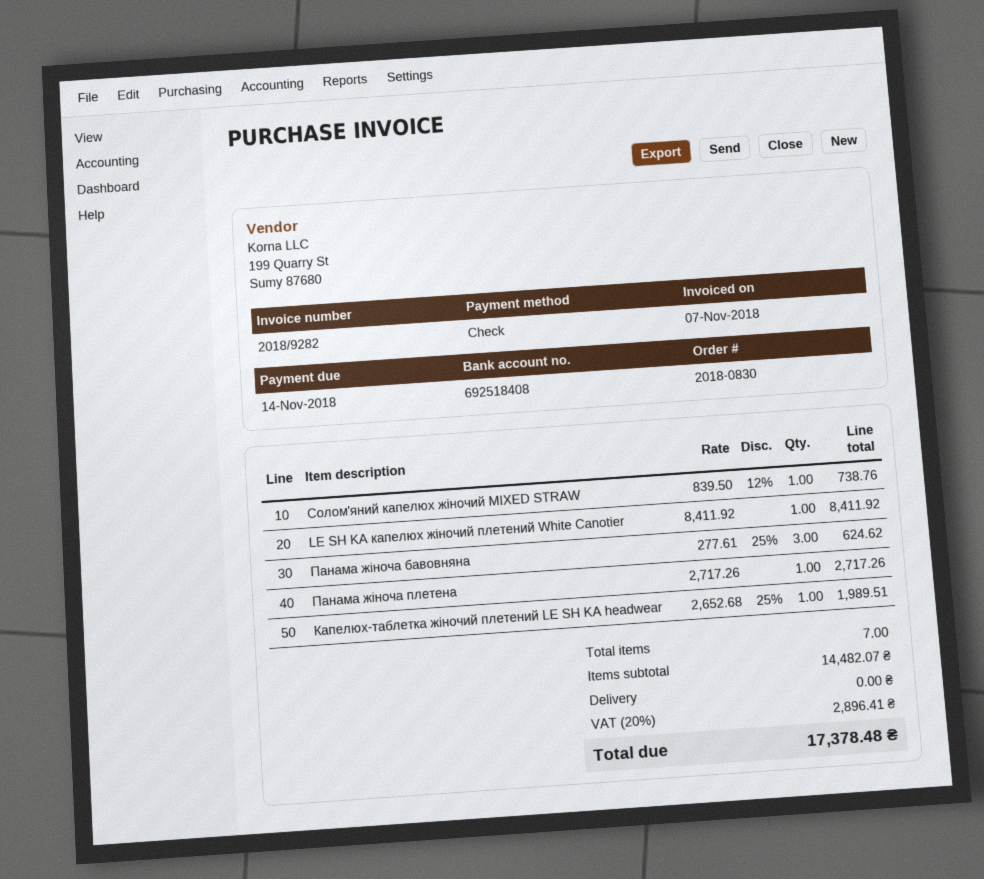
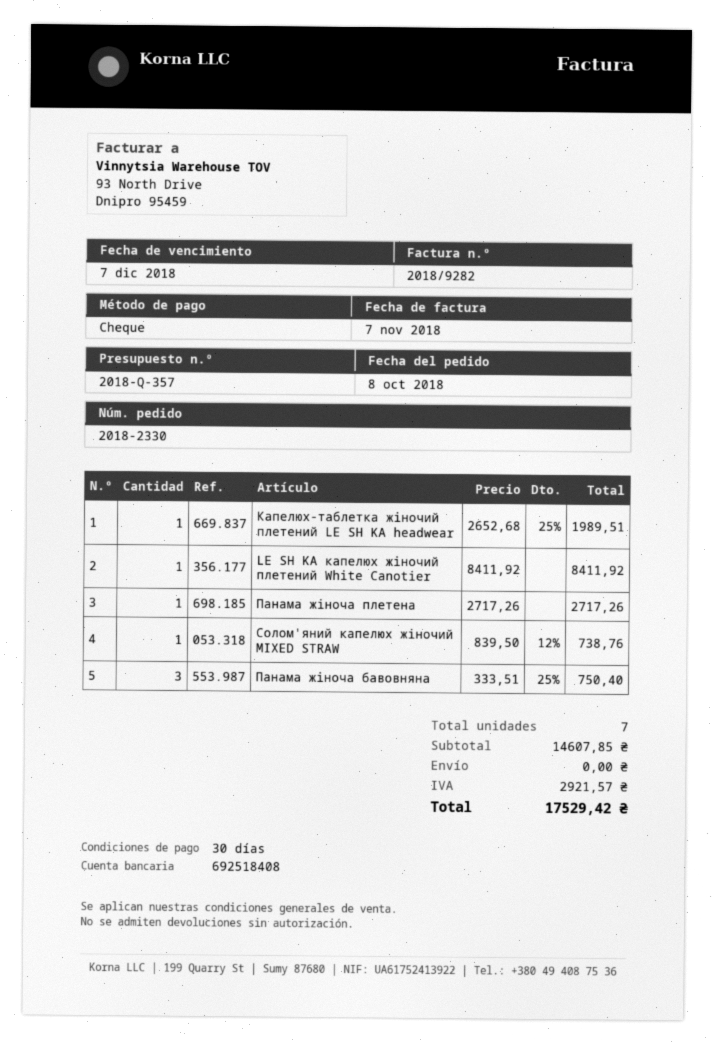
order number: 2018-0830 -> 2018-2330
due date: 2018-11-14 -> 2018-12-07
Панама жіноча бавовняна: 3 x 277.61 - 25% = 624.62 -> 3 x 333.51 - 25% = 750.40
subtotal: 14482.07 -> 14607.85
tax: 2896.41 -> 2921.57
total: 17378.48 -> 17529.42

